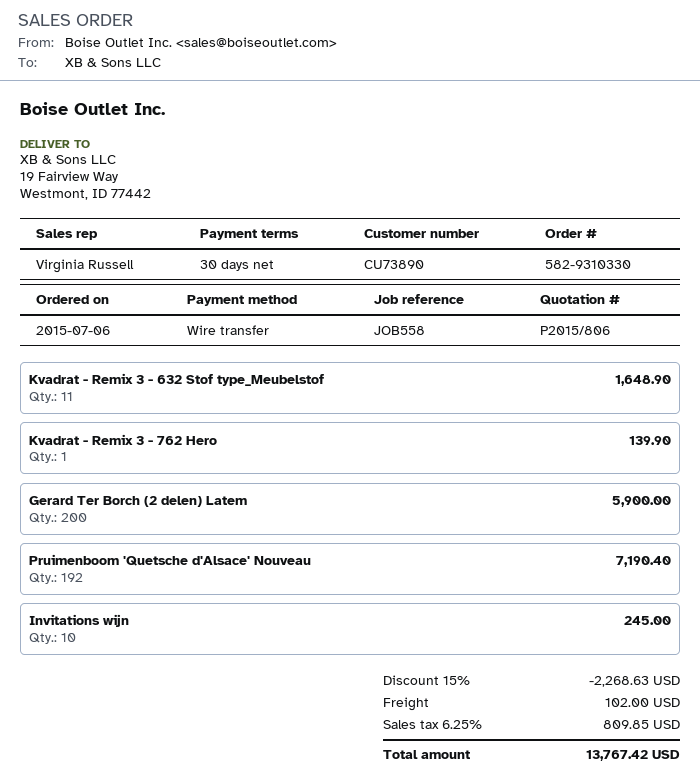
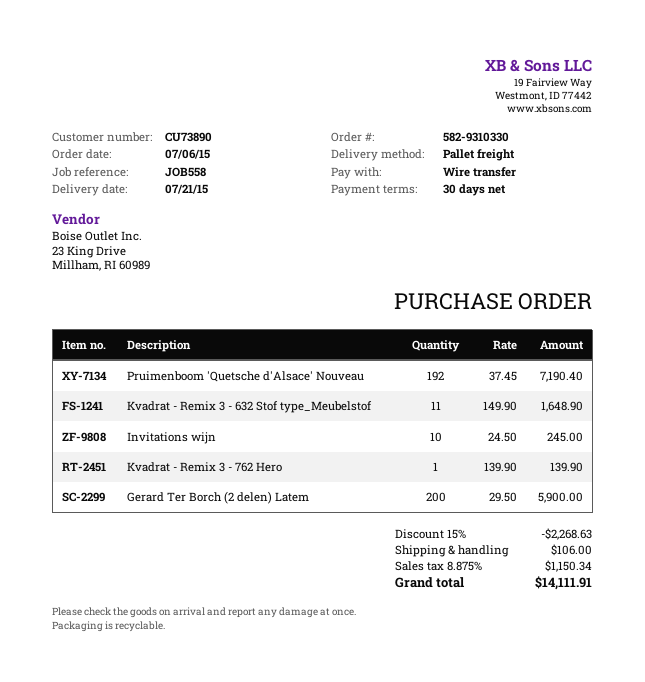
shipping: 102.00 -> 106.00
tax: 6.25% = 809.85 -> 8.875% = 1150.34
total: 13767.42 -> 14111.91

